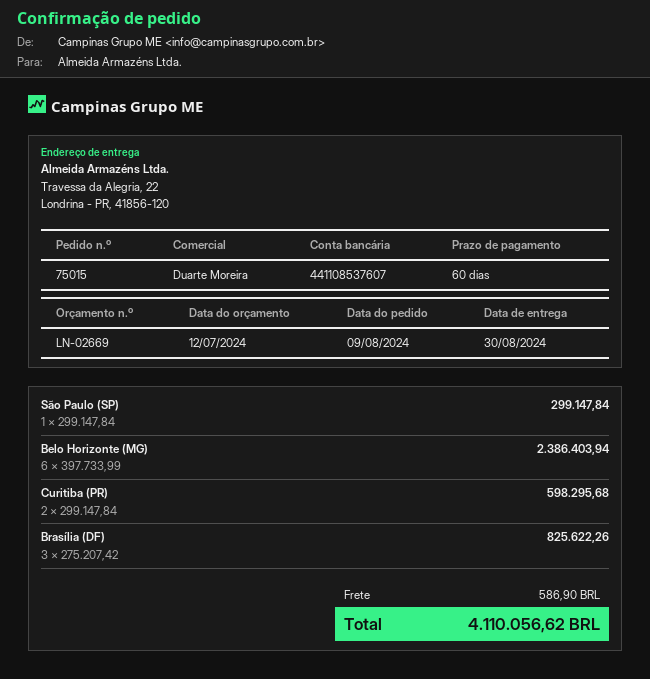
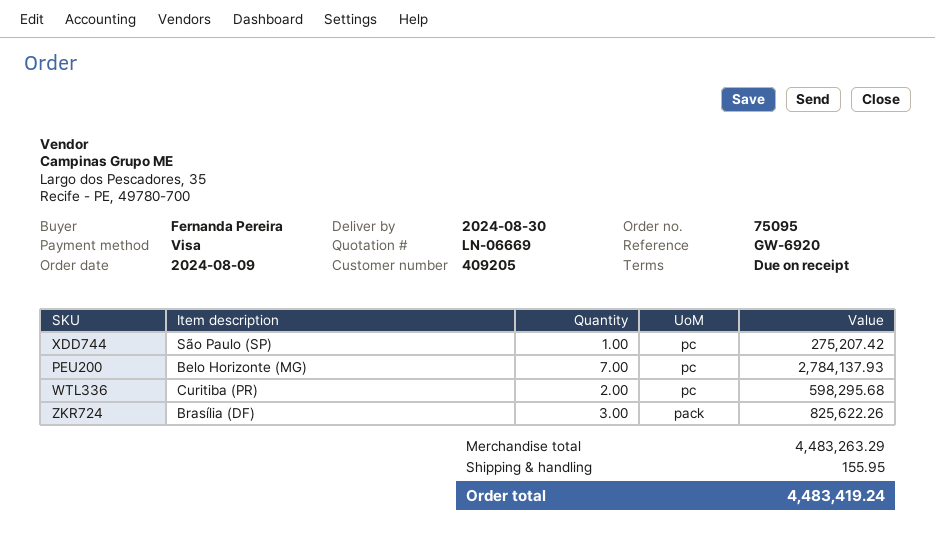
quote number: LN-02669 -> LN-06669
order number: 75015 -> 75095
payment terms: 60 days -> on receipt
São Paulo (SP): 1 for 299147.84 -> 1 for 275207.42
Belo Horizonte (MG): 6 for 2386403.94 -> 7 for 2784137.93
shipping: 586.90 -> 155.95
total: 4110056.62 -> 4483419.24

